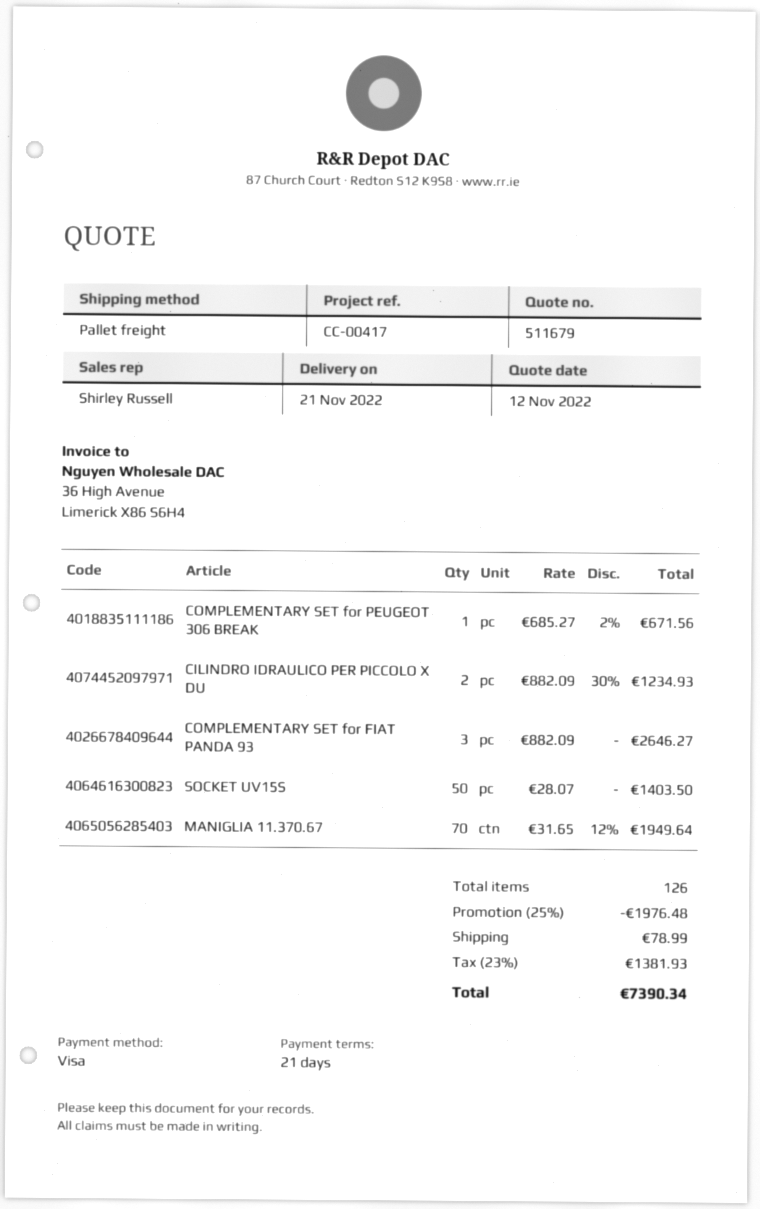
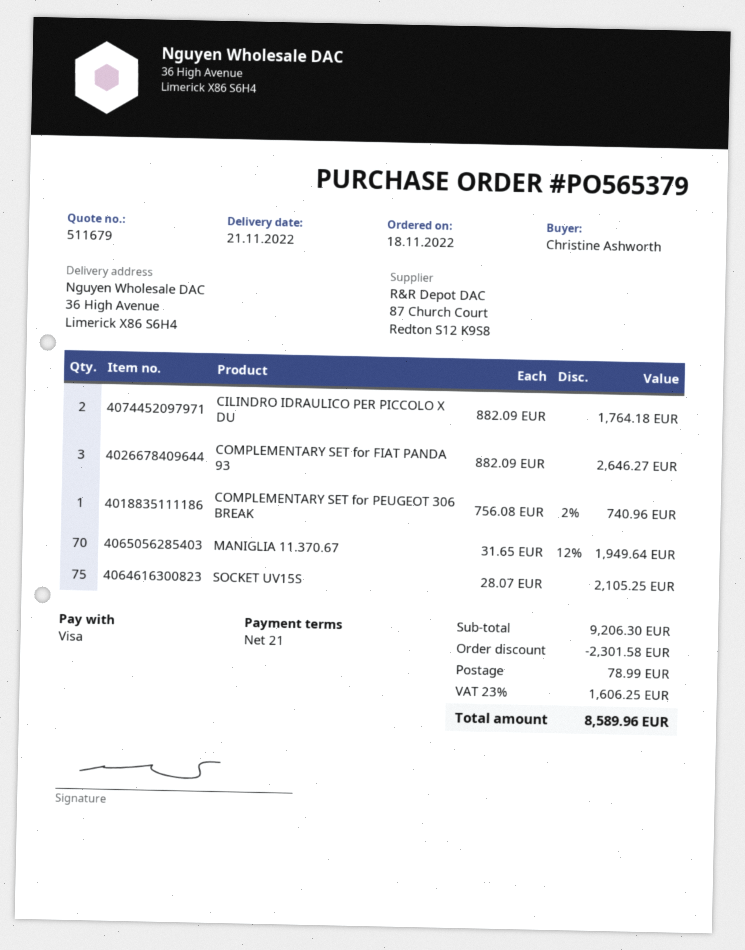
COMPLEMENTARY SET for PEUGEOT 306 BREAK: 1 x 685.27 - 2% = 671.56 -> 1 x 756.08 - 2% = 740.96
CILINDRO IDRAULICO PER PICCOLO X DU: 2 x 882.09 - 30% = 1234.93 -> 2 x 882.09 = 1764.18
SOCKET UV15S: 50 x 28.07 = 1403.50 -> 75 x 28.07 = 2105.25
discount: 1976.48 -> 2301.58
tax: 23% = 1381.93 -> 23% = 1606.25
total: 7390.34 -> 8589.96

